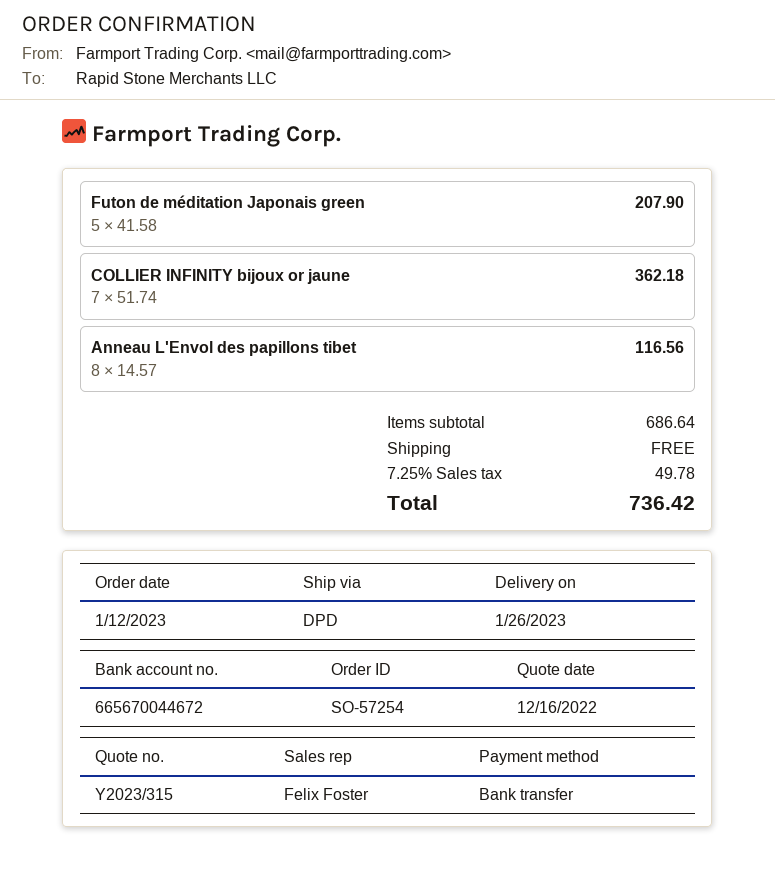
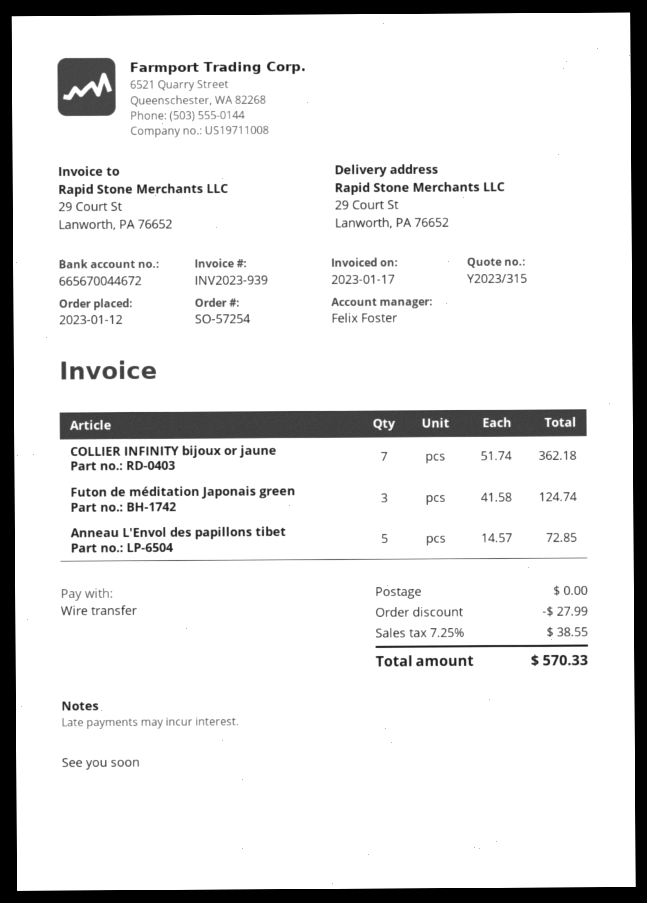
Futon de méditation Japonais green: 5 x 41.58 = 207.90 -> 3 x 41.58 = 124.74
Anneau L'Envol des papillons tibet: 8 x 14.57 = 116.56 -> 5 x 14.57 = 72.85
discount: none -> 27.99
tax: 7.25% = 49.78 -> 7.25% = 38.55
total: 736.42 -> 570.33

